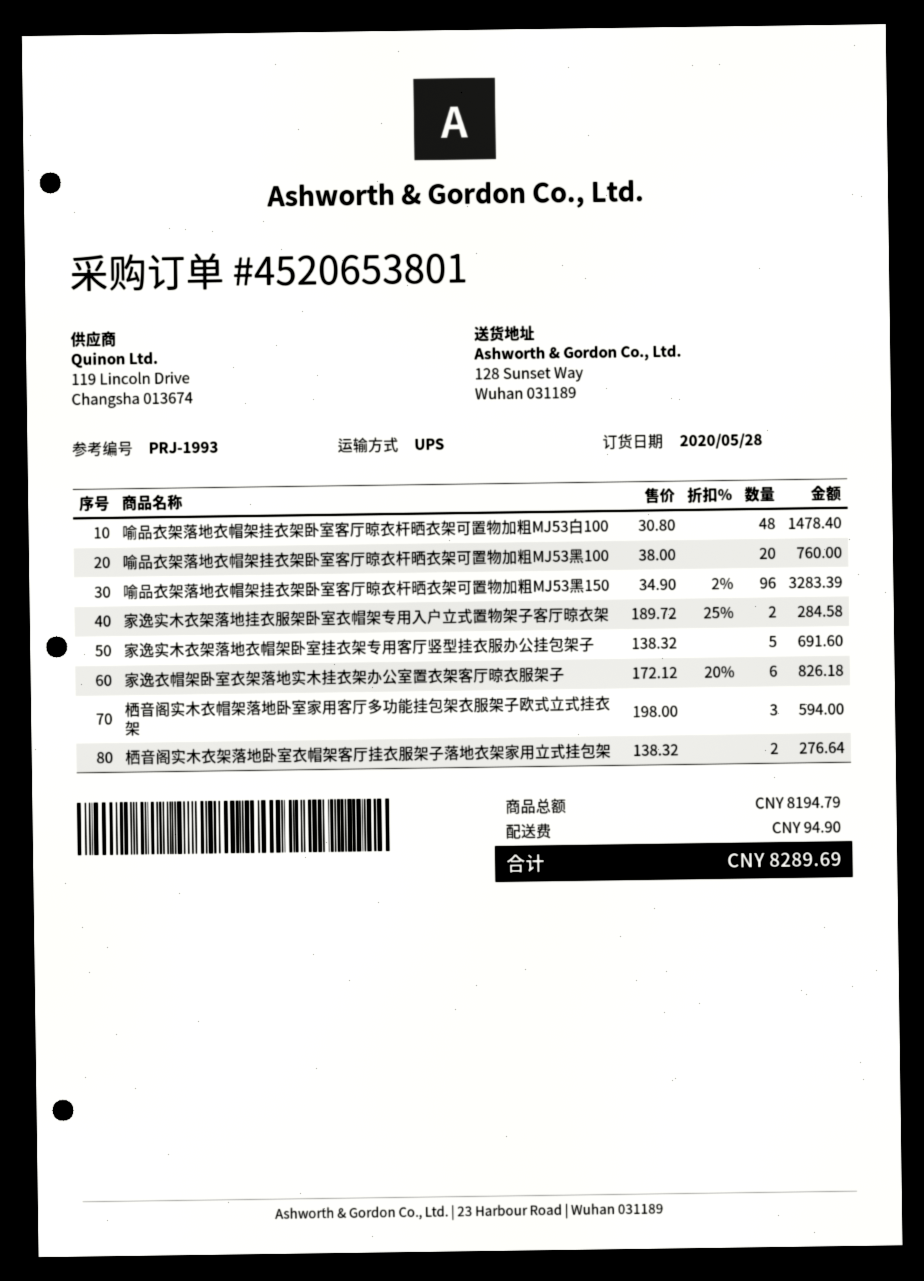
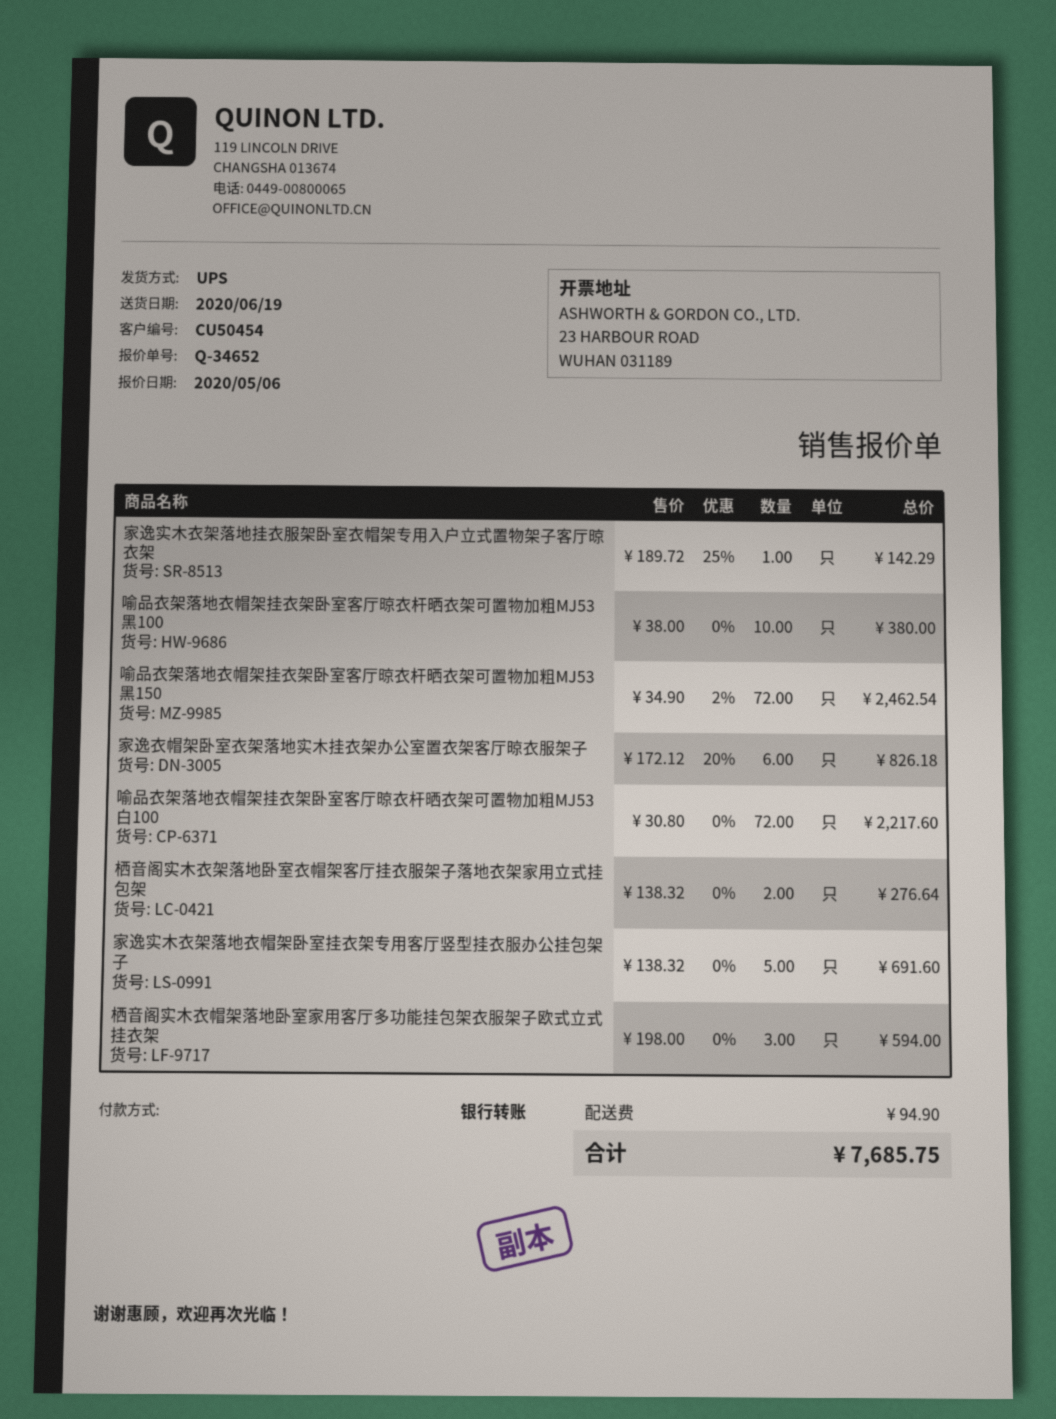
喻品衣架落地衣帽架挂衣架卧室客厅晾衣杆晒衣架可置物加粗MJ53白100: 48 x 30.80 = 1478.40 -> 72 x 30.80 = 2217.60
喻品衣架落地衣帽架挂衣架卧室客厅晾衣杆晒衣架可置物加粗MJ53黑100: 20 x 38.00 = 760.00 -> 10 x 38.00 = 380.00
喻品衣架落地衣帽架挂衣架卧室客厅晾衣杆晒衣架可置物加粗MJ53黑150: 96 x 34.90 - 2% = 3283.39 -> 72 x 34.90 - 2% = 2462.54
家逸实木衣架落地挂衣服架卧室衣帽架专用入户立式置物架子客厅晾衣架: 2 x 189.72 - 25% = 284.58 -> 1 x 189.72 - 25% = 142.29
total: 8289.69 -> 7685.75

